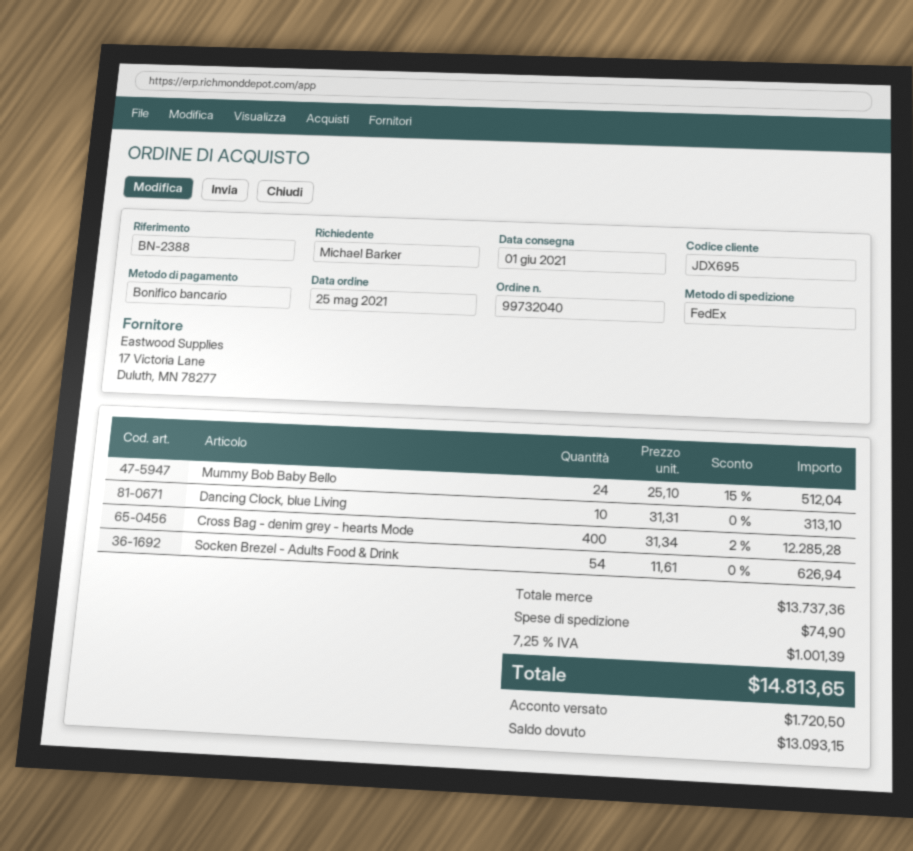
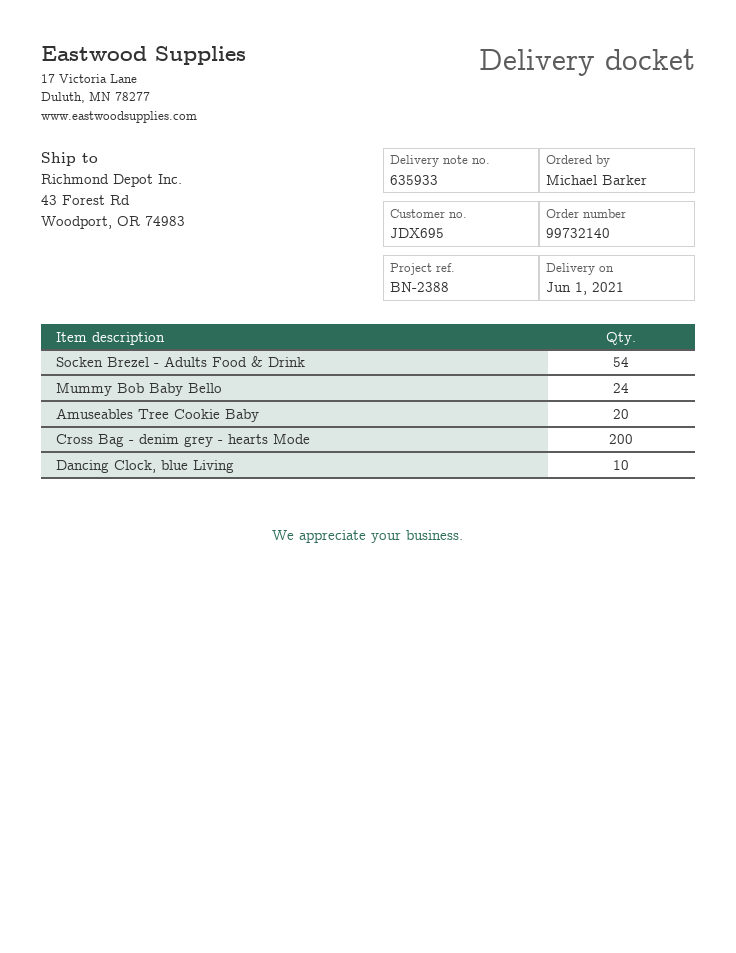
order number: 99732040 -> 99732140
Cross Bag - denim grey - hearts Mode: 400 -> 200
Amuseables Tree Cookie Baby: none -> 20

